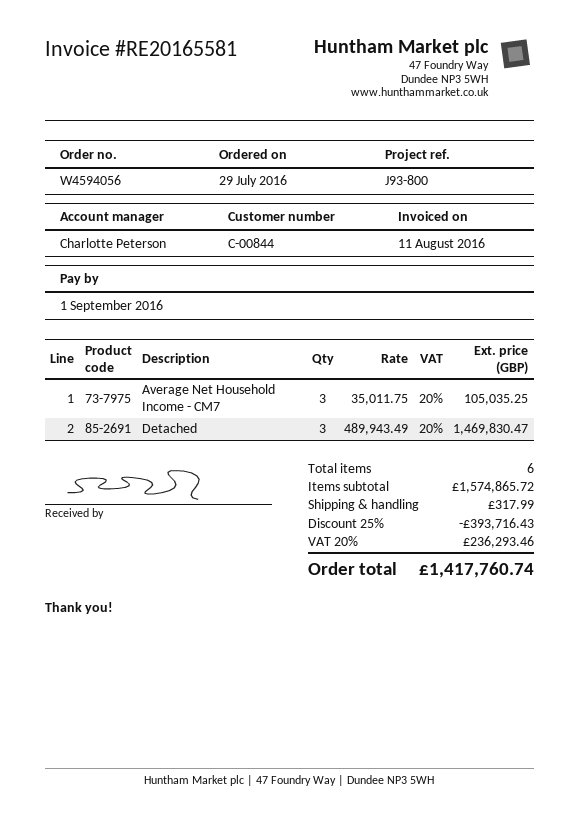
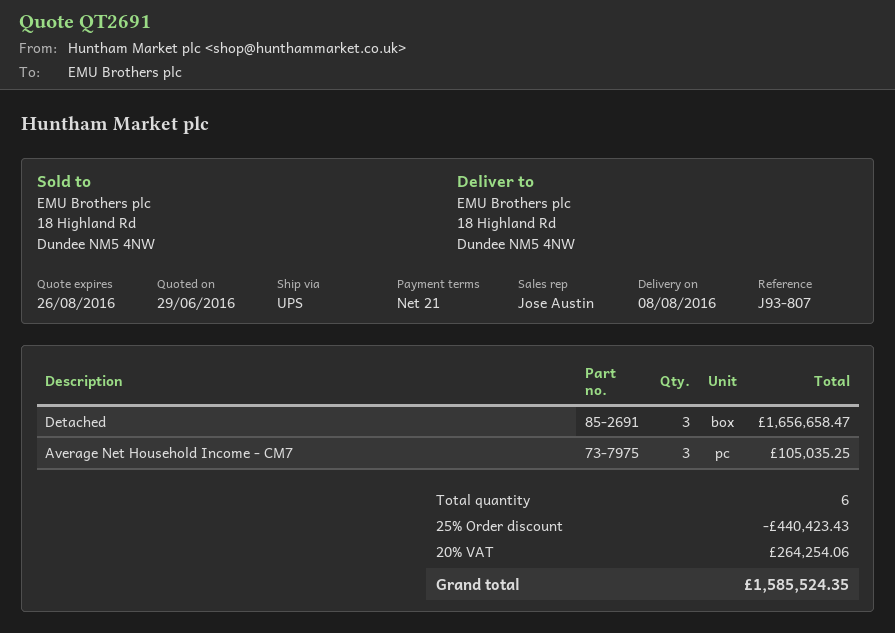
reference: J93-800 -> J93-807
sales rep: Charlotte Peterson -> Jose Austin
Detached: 3 for 1469830.47 -> 3 for 1656658.47
discount: 25% = 393716.43 -> 25% = 440423.43
shipping: 317.99 -> none
tax: 20% = 236293.46 -> 20% = 264254.06
total: 1417760.74 -> 1585524.35

